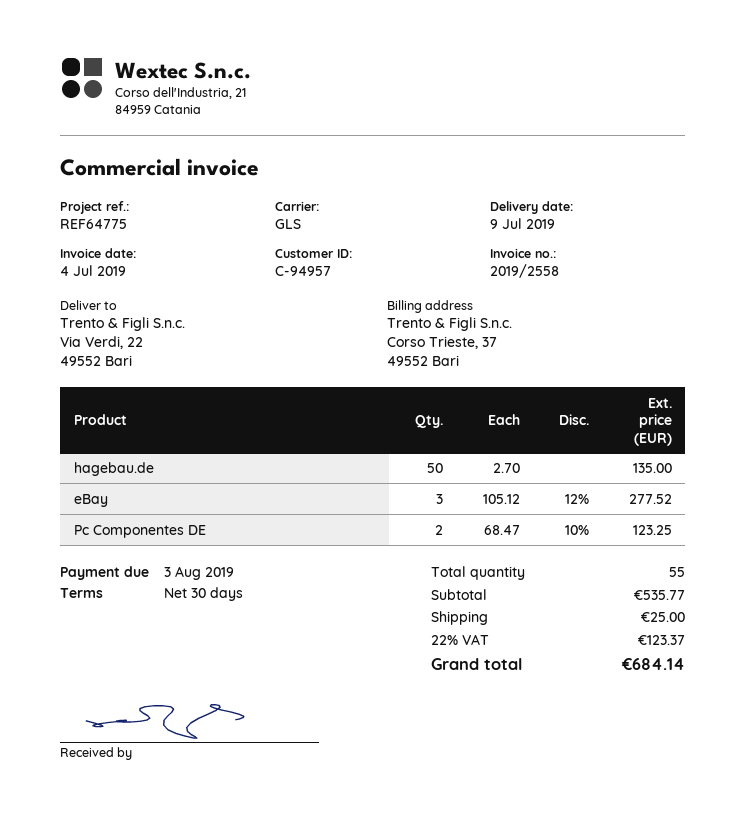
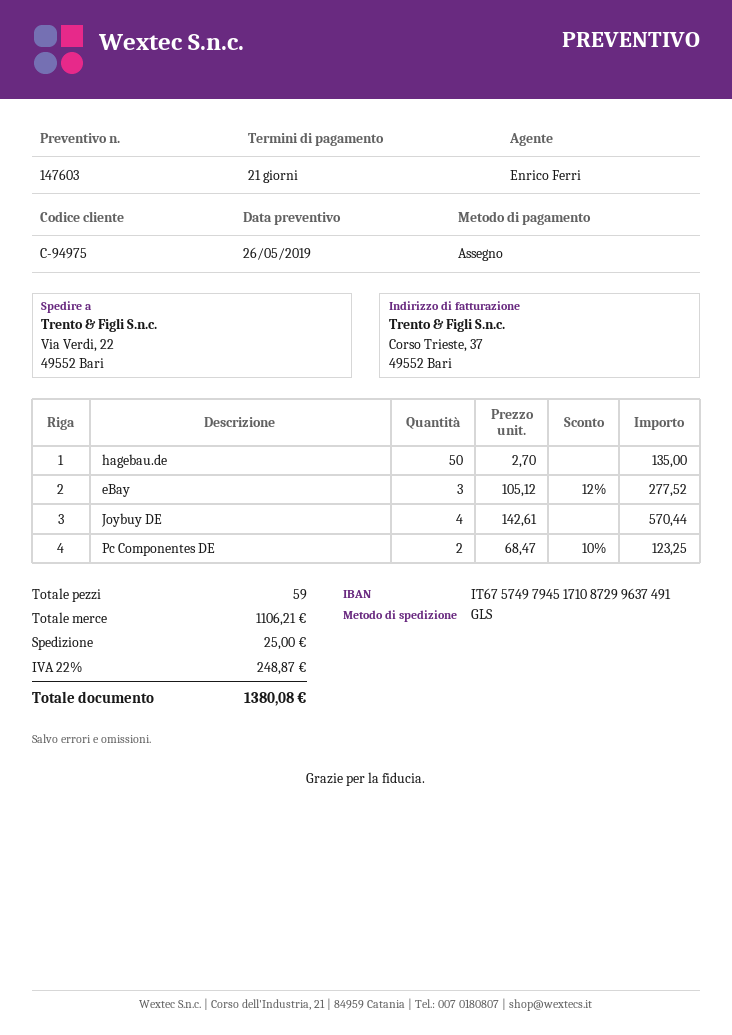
payment terms: 30 days -> 21 days
customer number: C-94957 -> C-94975
Joybuy DE: none -> 4 x 142.61 = 570.44
total quantity: 55 -> 59
subtotal: 535.77 -> 1106.21
tax: 22% = 123.37 -> 22% = 248.87
total: 684.14 -> 1380.08

